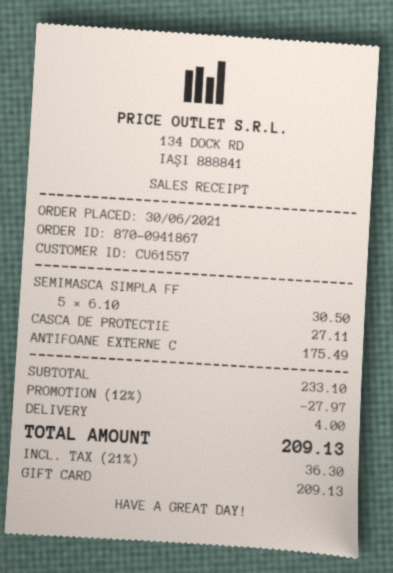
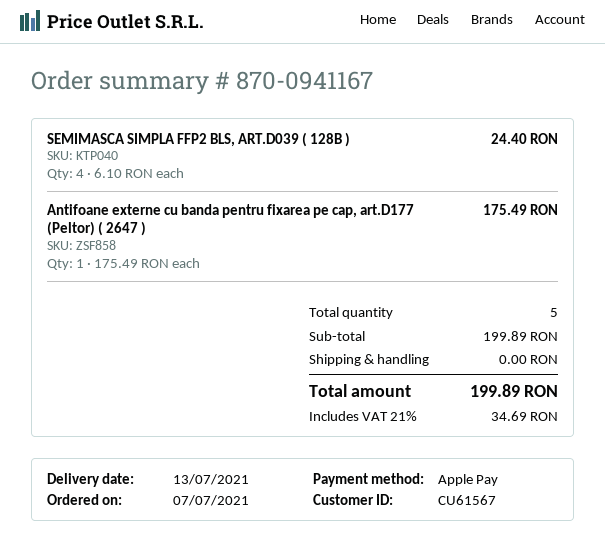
order number: 870-0941867 -> 870-0941167
order date: 2021-06-30 -> 2021-07-07
customer number: CU61557 -> CU61567
payment method: gift card -> Apple Pay
SEMIMASCA SIMPLA FF: 5 x 6.10 = 30.50 -> 4 x 6.10 = 24.40
CASCA DE PROTECTIE: 1 x 27.11 = 27.11 -> none
subtotal: 233.10 -> 199.89
discount: 12% = 27.97 -> none
shipping: 4.00 -> 0.00
tax: 21% = 36.30 -> 21% = 34.69
total: 209.13 -> 199.89

